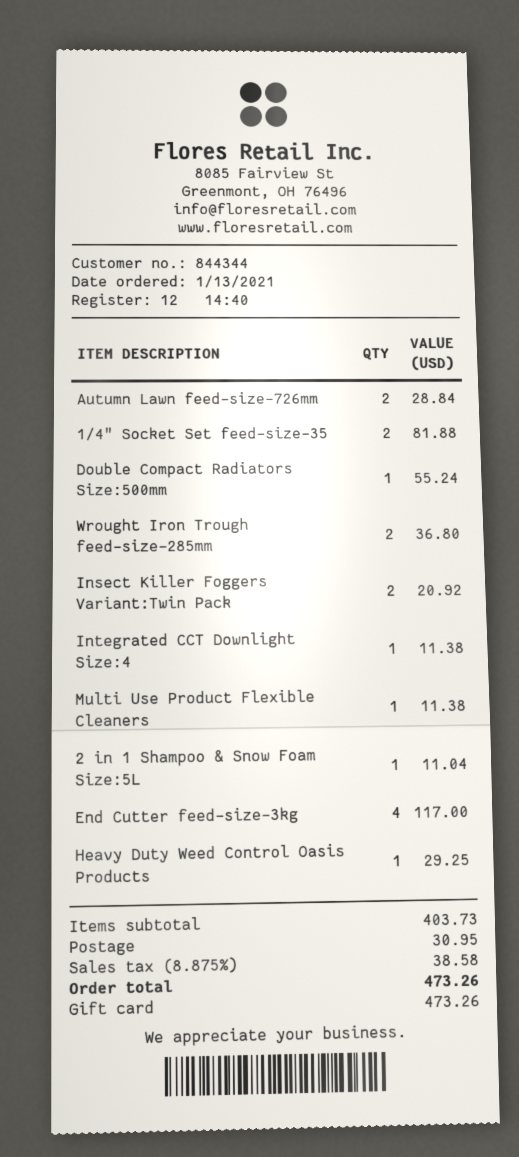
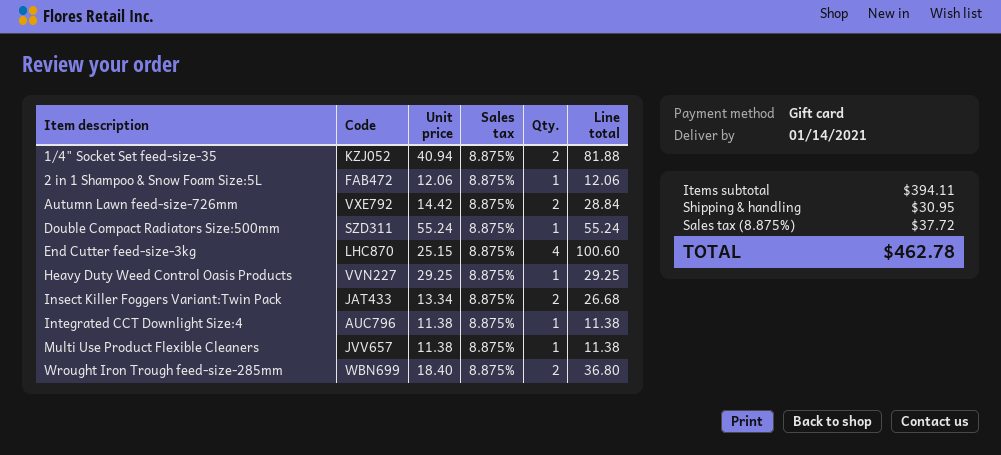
Insect Killer Foggers Variant:Twin Pack: 2 for 20.92 -> 2 for 26.68
2 in 1 Shampoo & Snow Foam Size:5L: 1 for 11.04 -> 1 for 12.06
End Cutter feed-size-3kg: 4 for 117.00 -> 4 for 100.60
subtotal: 403.73 -> 394.11
tax: 8.875% = 38.58 -> 8.875% = 37.72
total: 473.26 -> 462.78

